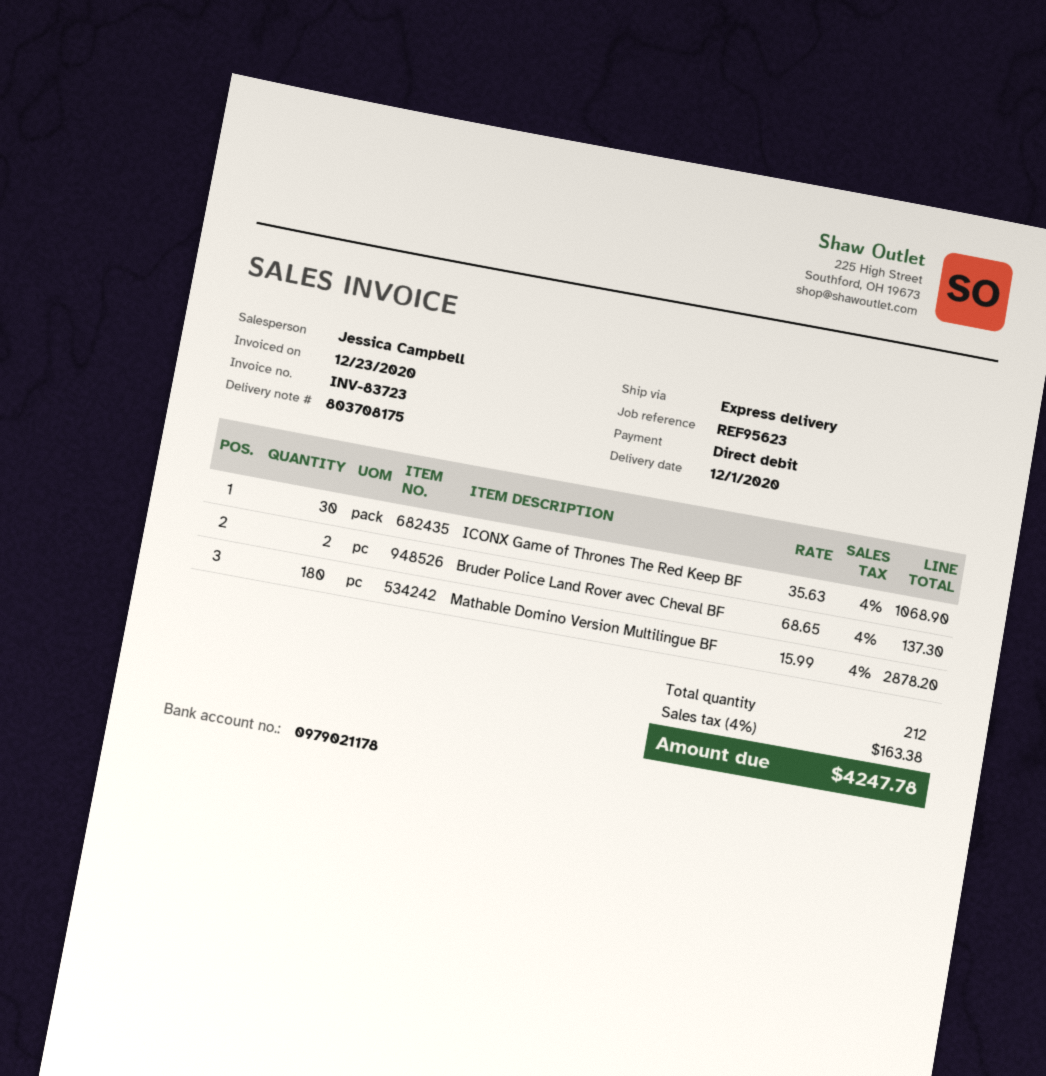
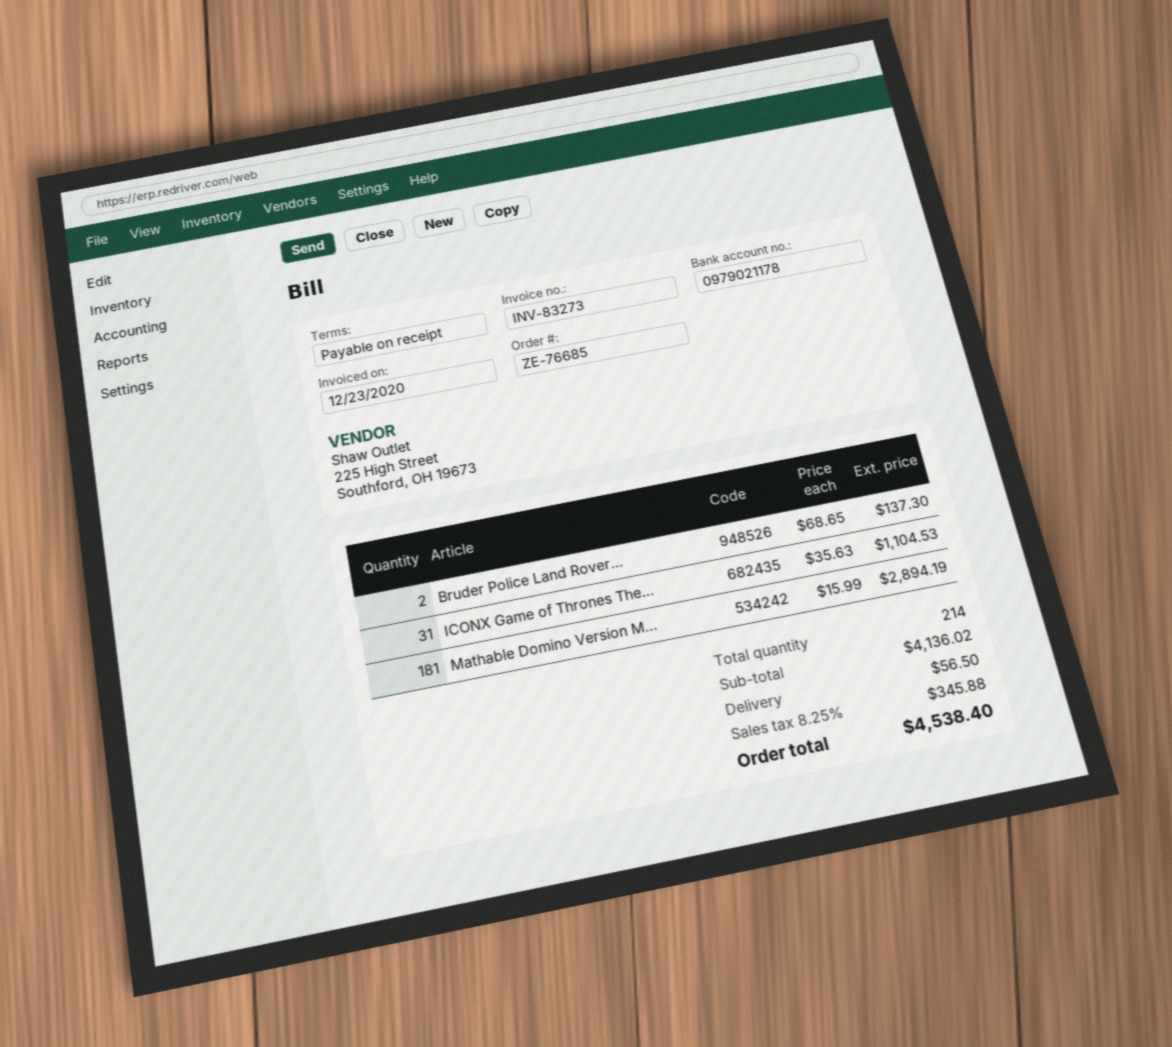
invoice number: INV-83723 -> INV-83273
ICONX Game of Thrones The Red Keep BF: 30 x 35.63 = 1068.90 -> 31 x 35.63 = 1104.53
Mathable Domino Version Multilingue BF: 180 x 15.99 = 2878.20 -> 181 x 15.99 = 2894.19
total quantity: 212 -> 214
shipping: none -> 56.50
tax: 4% = 163.38 -> 8.25% = 345.88
total: 4247.78 -> 4538.40

